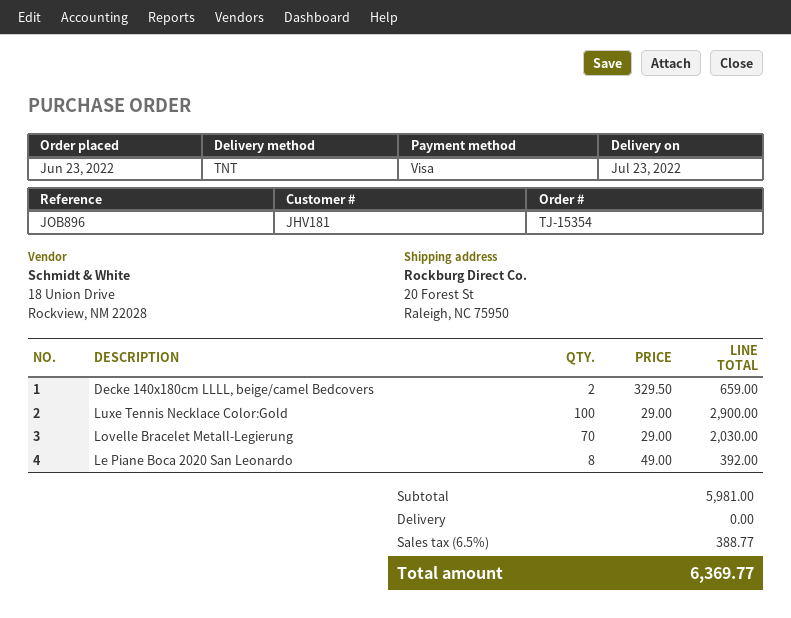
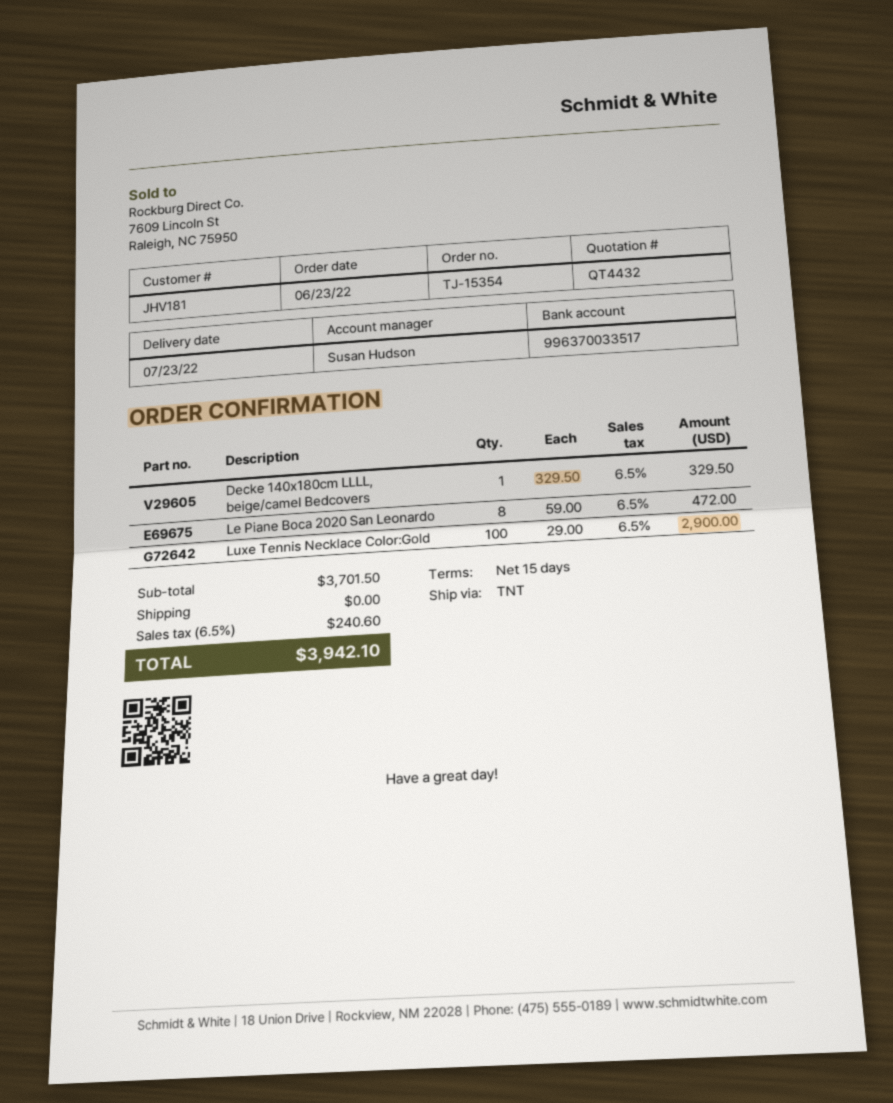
Decke 140x180cm LLLL, beige/camel Bedcovers: 2 x 329.50 = 659.00 -> 1 x 329.50 = 329.50
Lovelle Bracelet Metall-Legierung: 70 x 29.00 = 2030.00 -> none
Le Piane Boca 2020 San Leonardo: 8 x 49.00 = 392.00 -> 8 x 59.00 = 472.00
subtotal: 5981.00 -> 3701.50
tax: 6.5% = 388.77 -> 6.5% = 240.60
total: 6369.77 -> 3942.10

